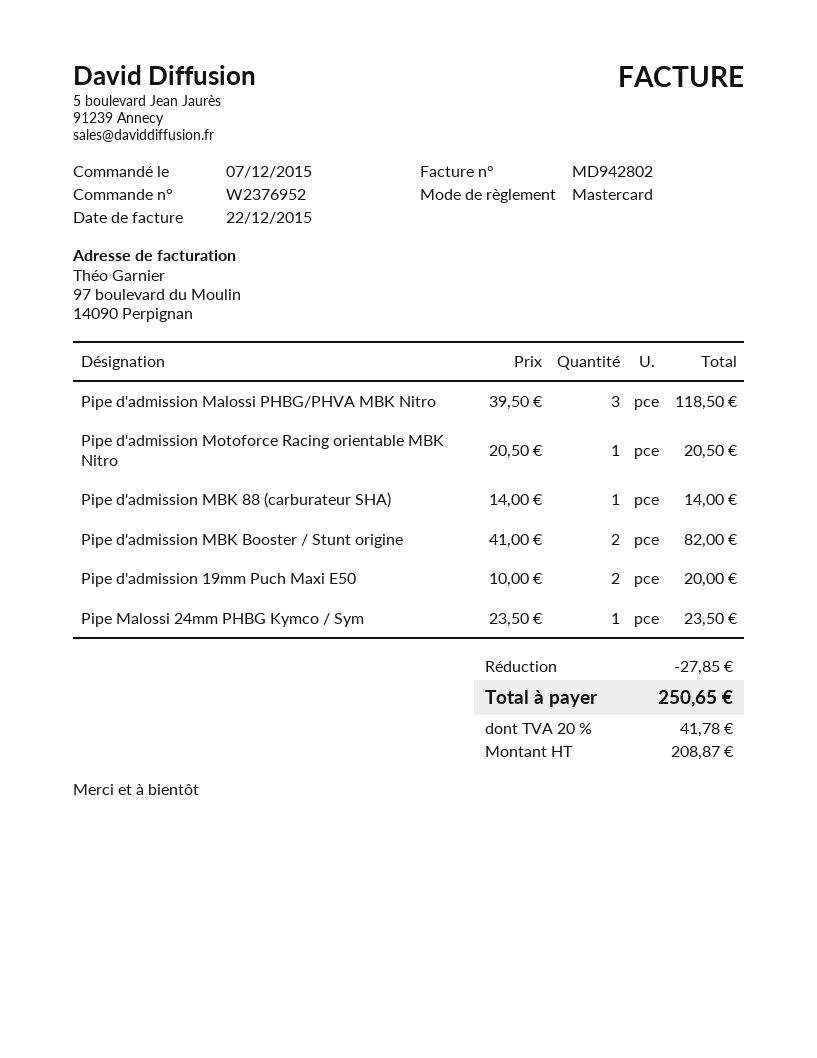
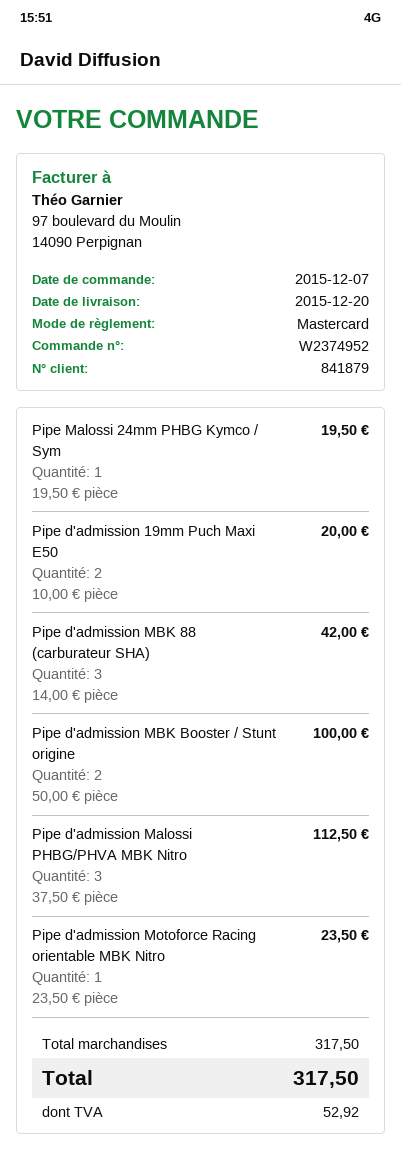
order number: W2376952 -> W2374952
Pipe d'admission Malossi PHBG/PHVA MBK Nitro: 3 x 39.50 = 118.50 -> 3 x 37.50 = 112.50
Pipe d'admission Motoforce Racing orientable MBK Nitro: 1 x 20.50 = 20.50 -> 1 x 23.50 = 23.50
Pipe d'admission MBK 88 (carburateur SHA): 1 x 14.00 = 14.00 -> 3 x 14.00 = 42.00
Pipe d'admission MBK Booster / Stunt origine: 2 x 41.00 = 82.00 -> 2 x 50.00 = 100.00
Pipe Malossi 24mm PHBG Kymco / Sym: 1 x 23.50 = 23.50 -> 1 x 19.50 = 19.50
discount: 27.85 -> none
tax: 41.78 -> 52.92
total: 250.65 -> 317.50

